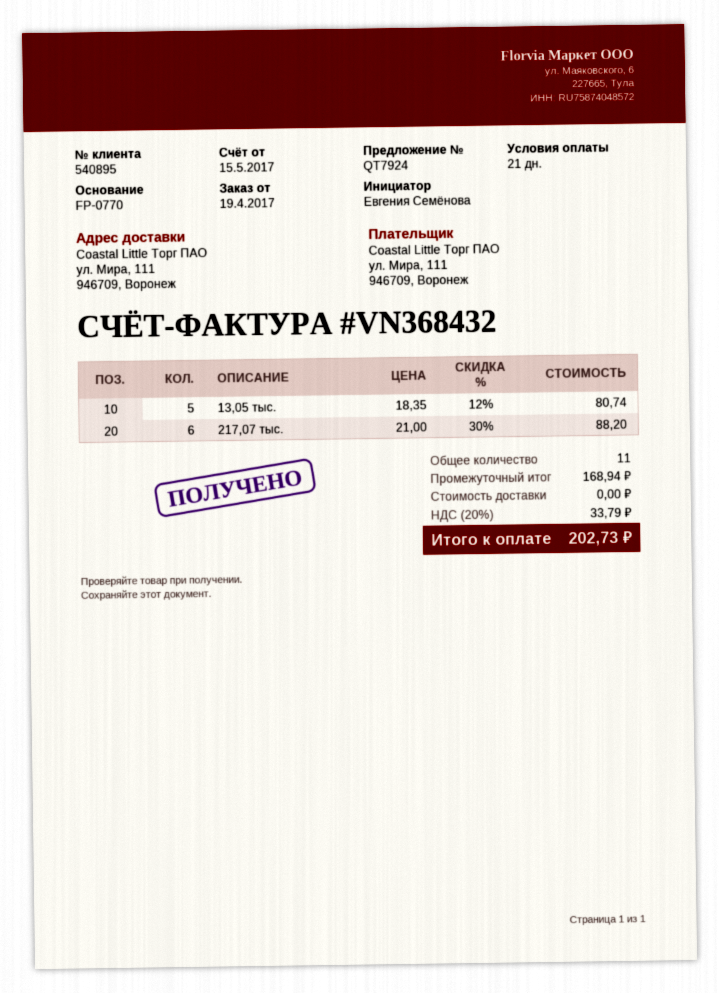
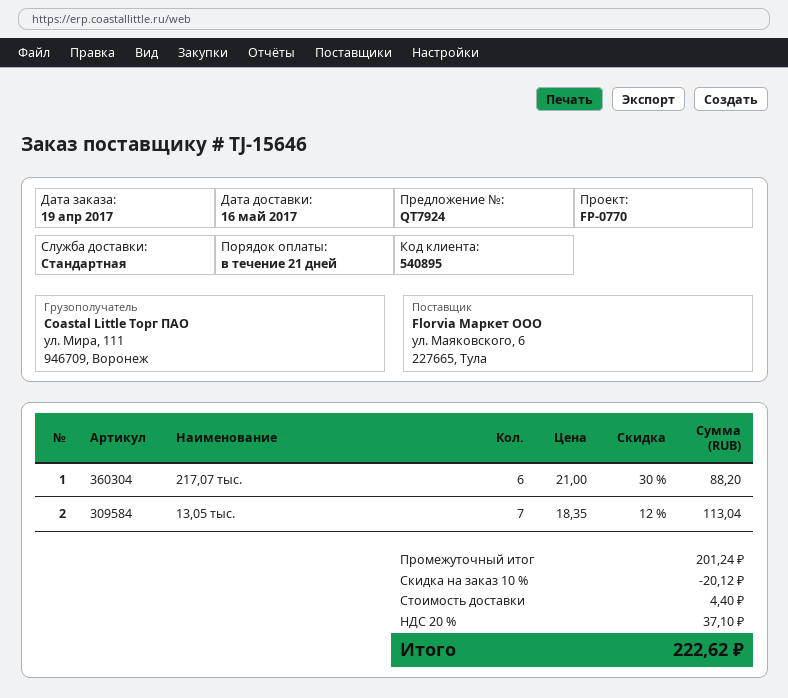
13,05 тыс.: 5 x 18.35 - 12% = 80.74 -> 7 x 18.35 - 12% = 113.04
subtotal: 168.94 -> 201.24
discount: none -> 10% = 20.12
shipping: 0.00 -> 4.40
tax: 20% = 33.79 -> 20% = 37.10
total: 202.73 -> 222.62

